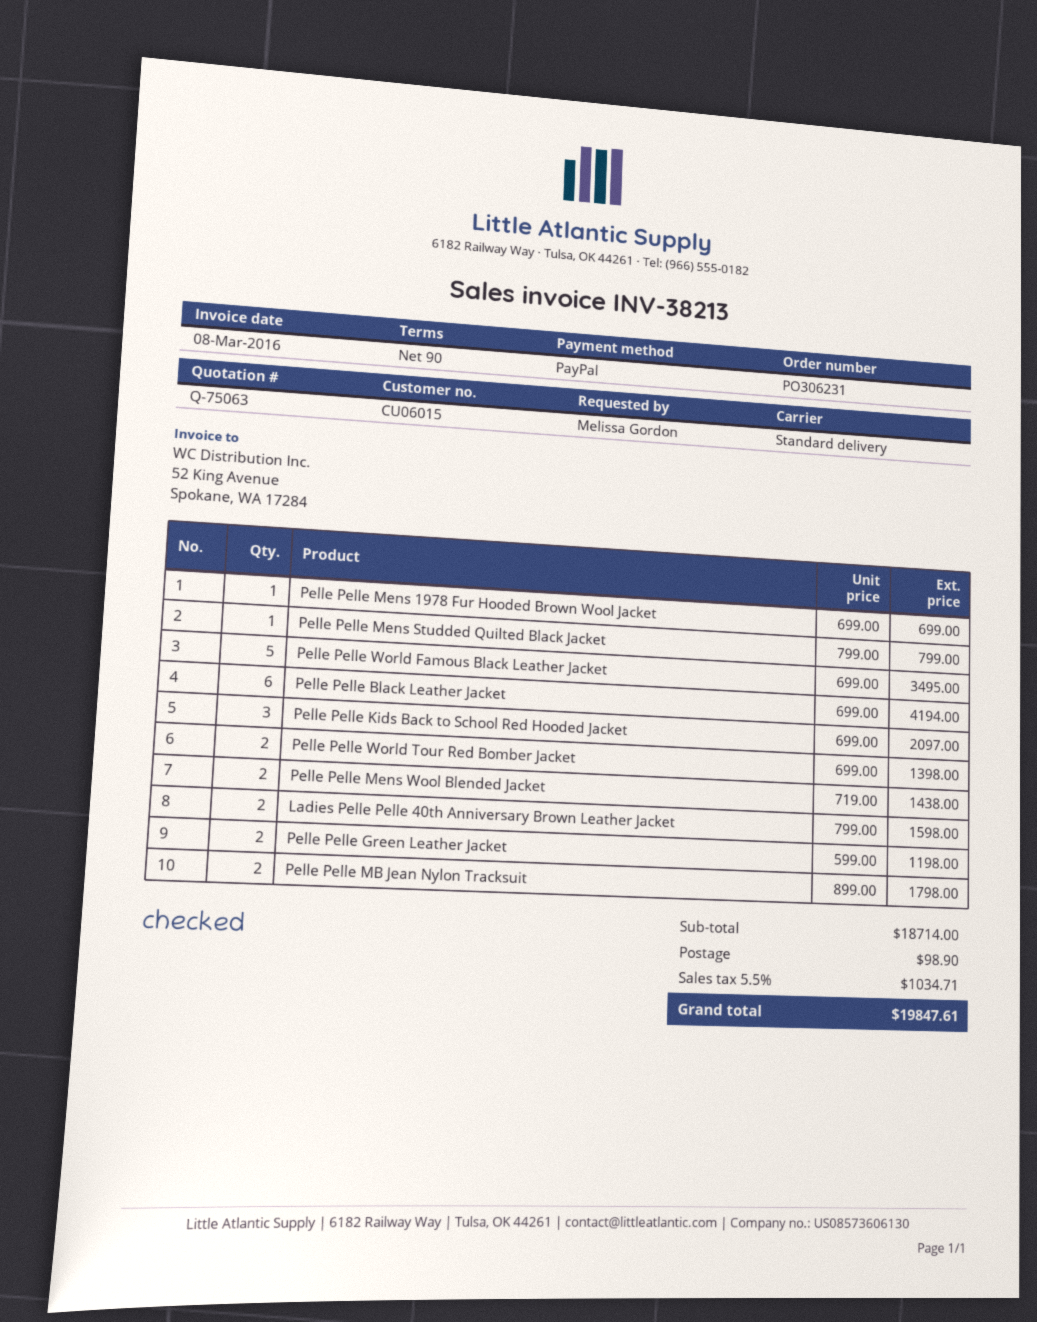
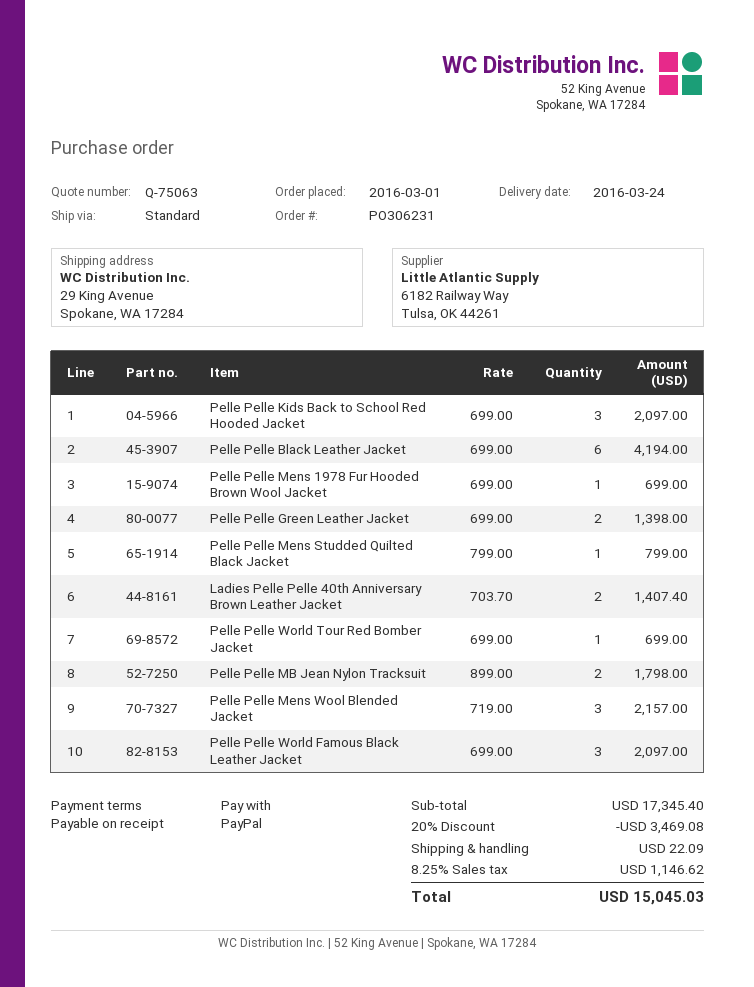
payment terms: 90 days -> on receipt
Pelle Pelle World Famous Black Leather Jacket: 5 x 699.00 = 3495.00 -> 3 x 699.00 = 2097.00
Pelle Pelle World Tour Red Bomber Jacket: 2 x 699.00 = 1398.00 -> 1 x 699.00 = 699.00
Pelle Pelle Mens Wool Blended Jacket: 2 x 719.00 = 1438.00 -> 3 x 719.00 = 2157.00
Ladies Pelle Pelle 40th Anniversary Brown Leather Jacket: 2 x 799.00 = 1598.00 -> 2 x 703.70 = 1407.40
Pelle Pelle Green Leather Jacket: 2 x 599.00 = 1198.00 -> 2 x 699.00 = 1398.00
subtotal: 18714.00 -> 17345.40
discount: none -> 20% = 3469.08
shipping: 98.90 -> 22.09
tax: 5.5% = 1034.71 -> 8.25% = 1146.62
total: 19847.61 -> 15045.03

